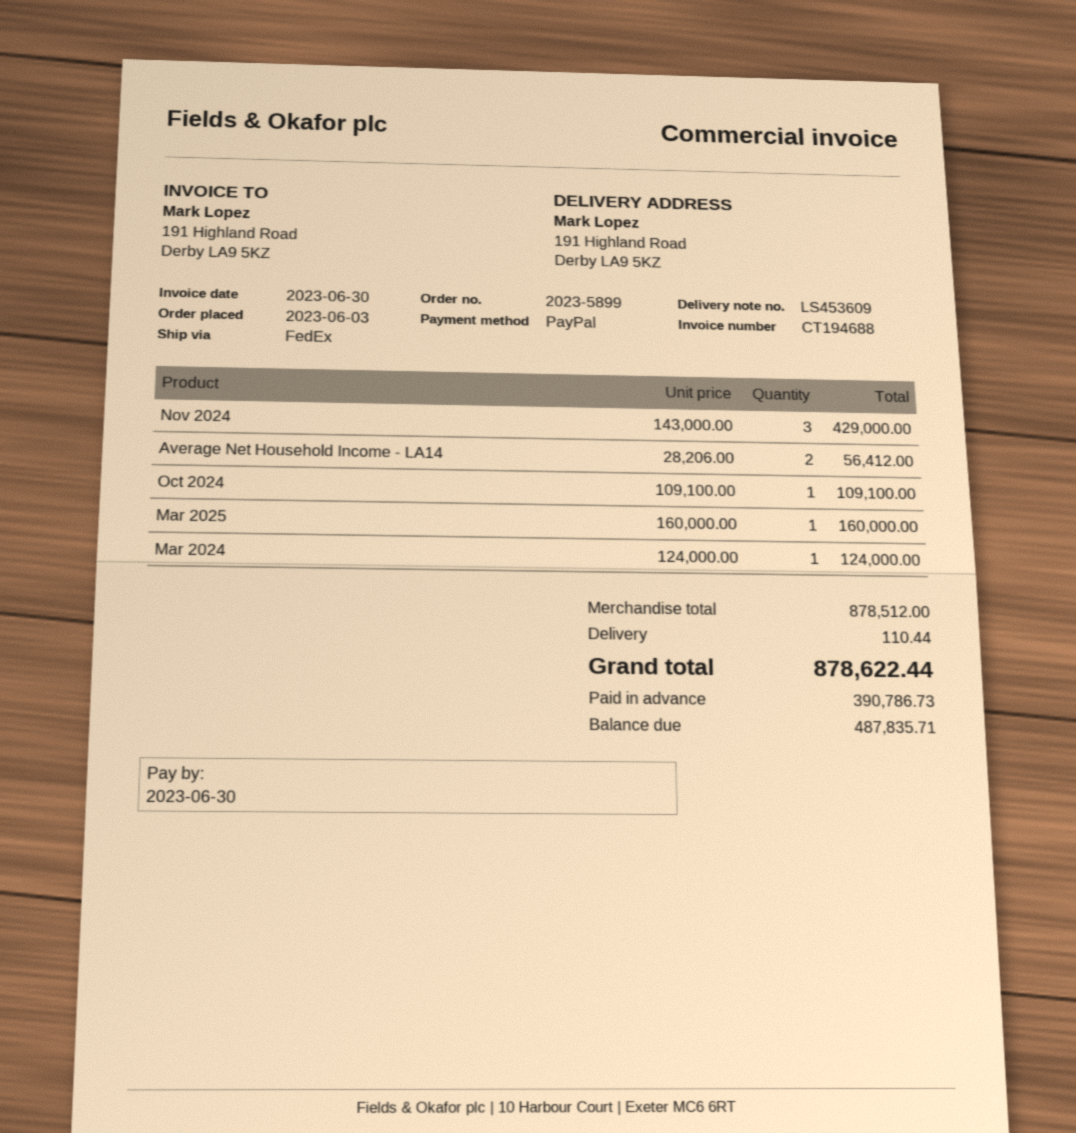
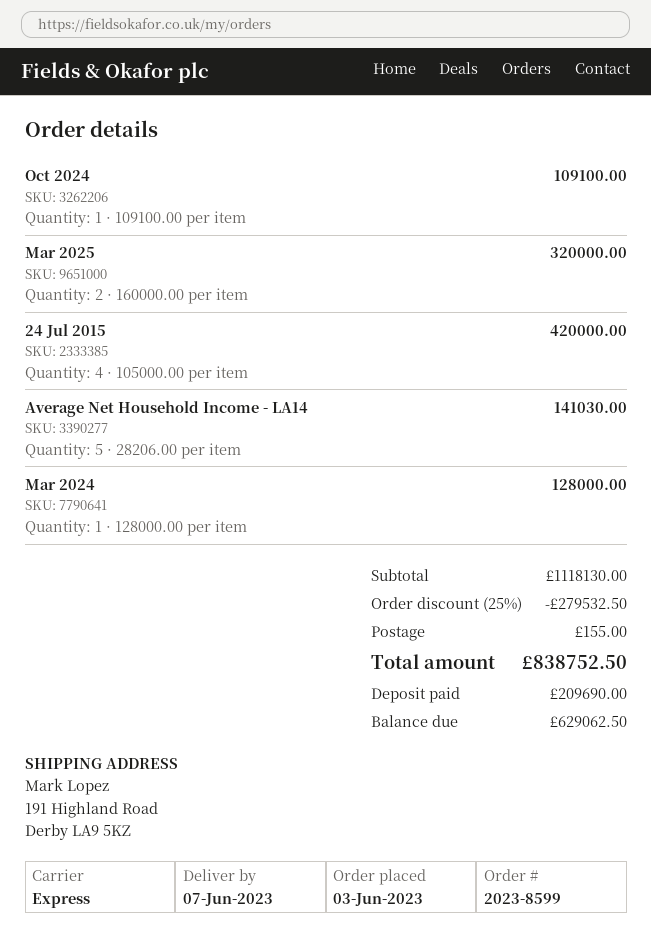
order number: 2023-5899 -> 2023-8599
shipping method: FedEx -> express
Nov 2024: 3 x 143000.00 = 429000.00 -> none
Average Net Household Income - LA14: 2 x 28206.00 = 56412.00 -> 5 x 28206.00 = 141030.00
Mar 2025: 1 x 160000.00 = 160000.00 -> 2 x 160000.00 = 320000.00
Mar 2024: 1 x 124000.00 = 124000.00 -> 1 x 128000.00 = 128000.00
24 Jul 2015: none -> 4 x 105000.00 = 420000.00
subtotal: 878512.00 -> 1118130.00
discount: none -> 25% = 279532.50
shipping: 110.44 -> 155.00
total: 878622.44 -> 838752.50
deposit: 390786.73 -> 209690.00
balance: 487835.71 -> 629062.50

